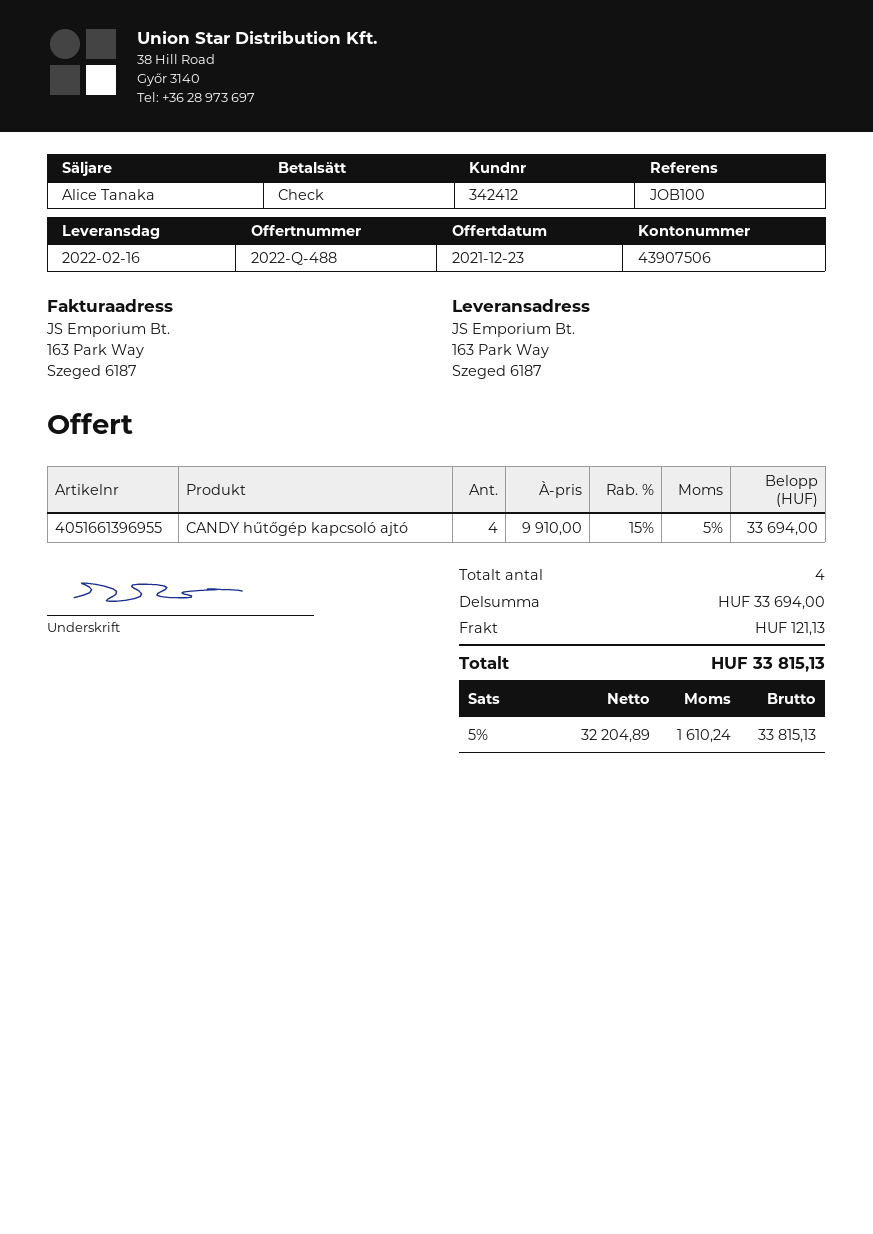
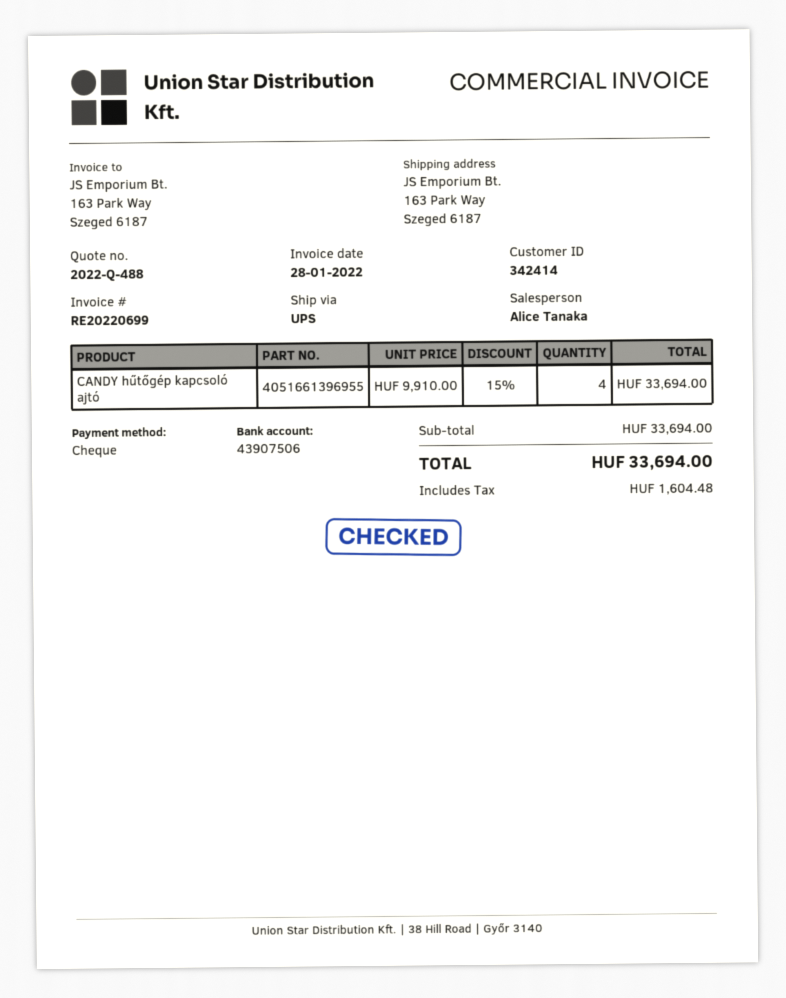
customer number: 342412 -> 342414
shipping: 121.13 -> none
tax: 1610.24 -> 1604.48
total: 33815.13 -> 33694.00

